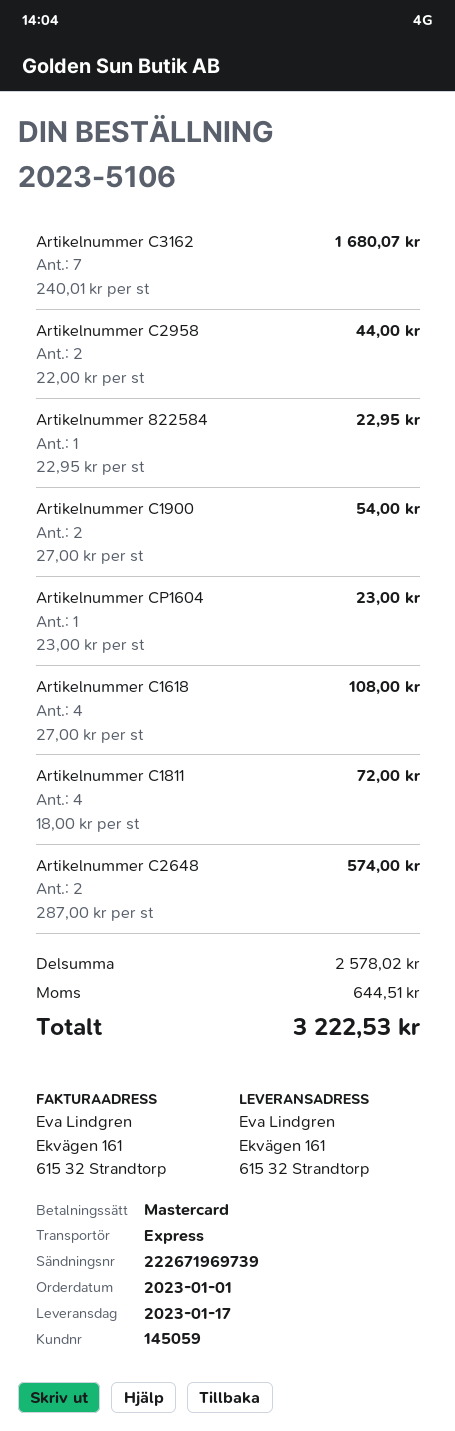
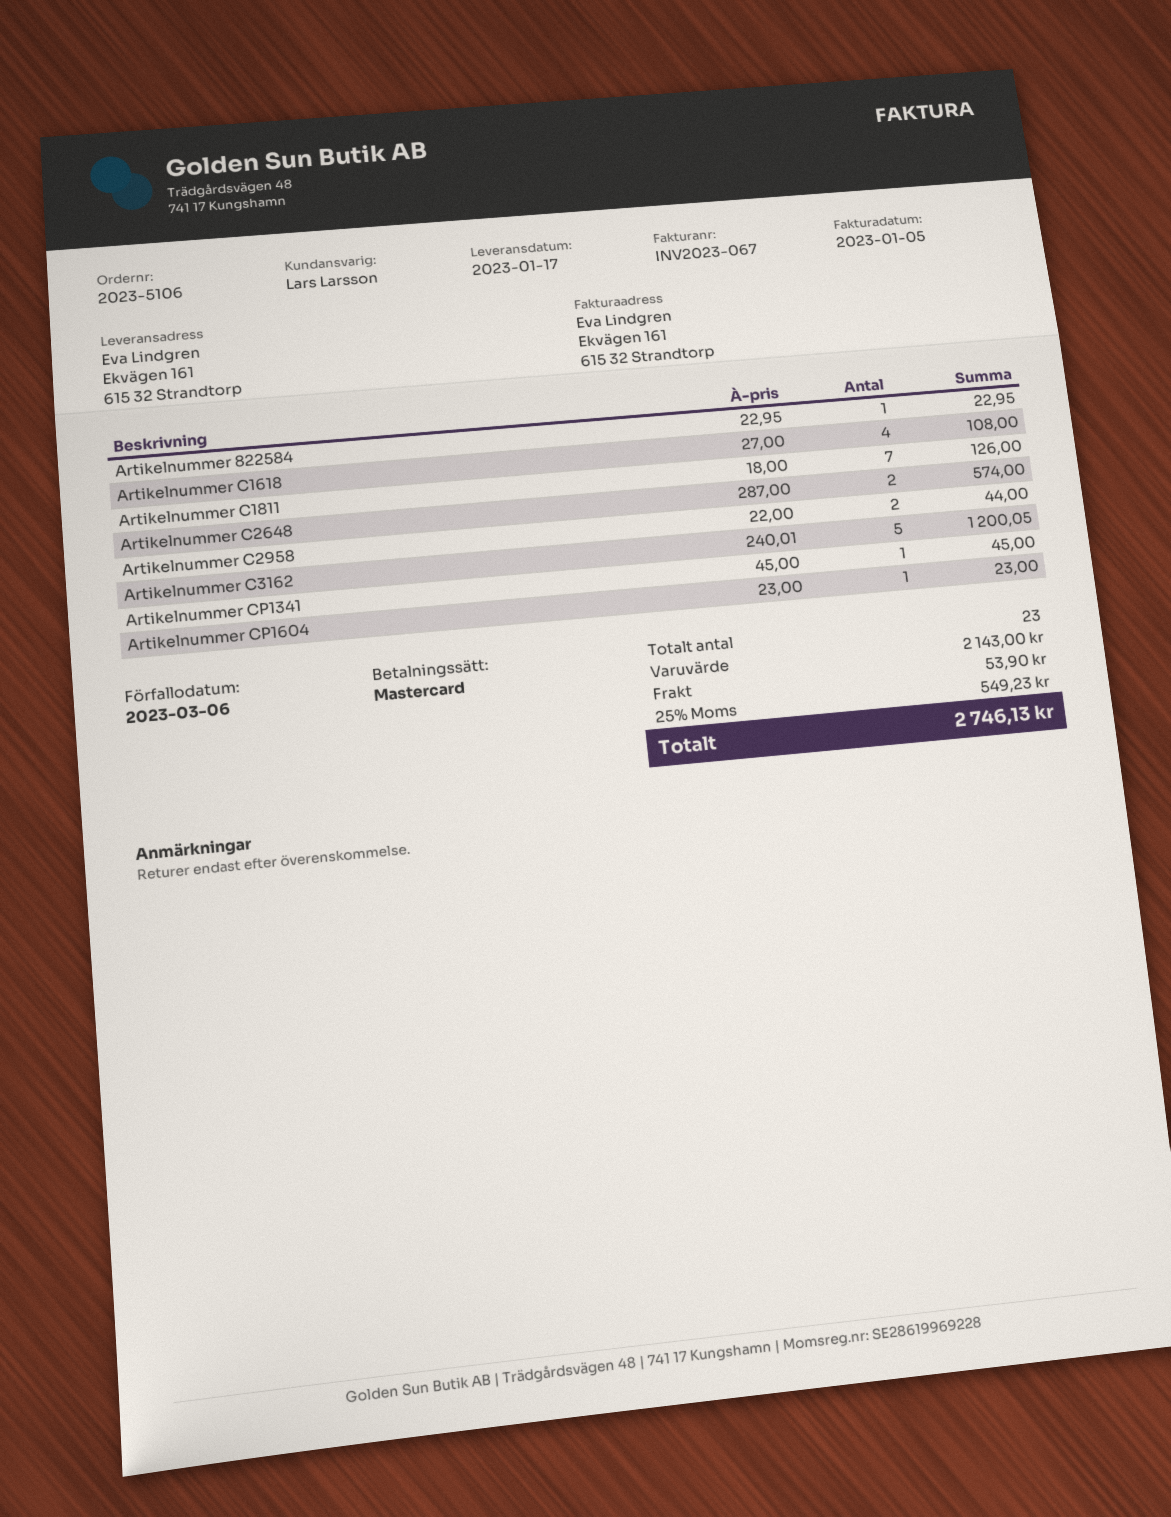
Artikelnummer C3162: 7 x 240.01 = 1680.07 -> 5 x 240.01 = 1200.05
Artikelnummer C1900: 2 x 27.00 = 54.00 -> none
Artikelnummer C1811: 4 x 18.00 = 72.00 -> 7 x 18.00 = 126.00
Artikelnummer CP1341: none -> 1 x 45.00 = 45.00
subtotal: 2578.02 -> 2143.00
shipping: none -> 53.90
tax: 644.51 -> 549.23
total: 3222.53 -> 2746.13

